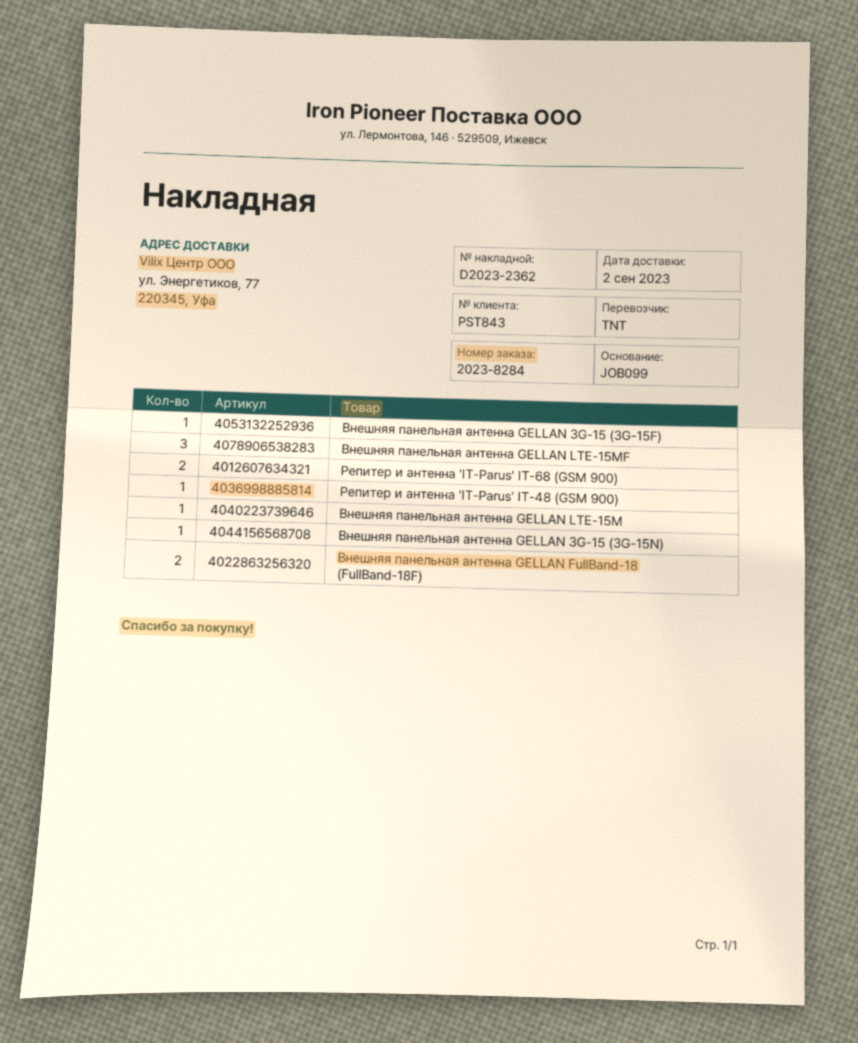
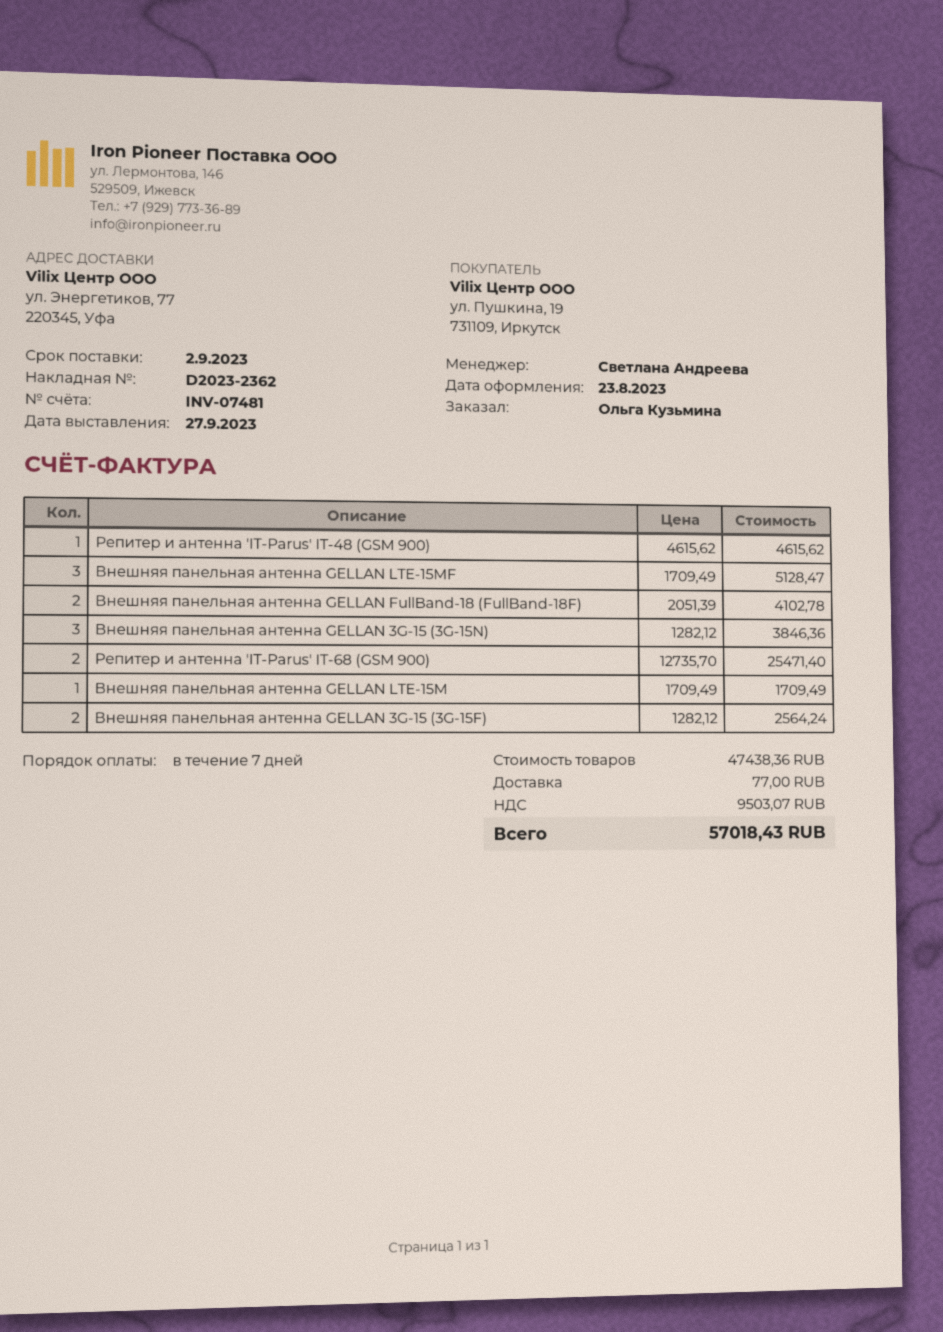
Внешняя панельная антенна GELLAN 3G-15 (3G-15F): 1 -> 2
Внешняя панельная антенна GELLAN 3G-15 (3G-15N): 1 -> 3

